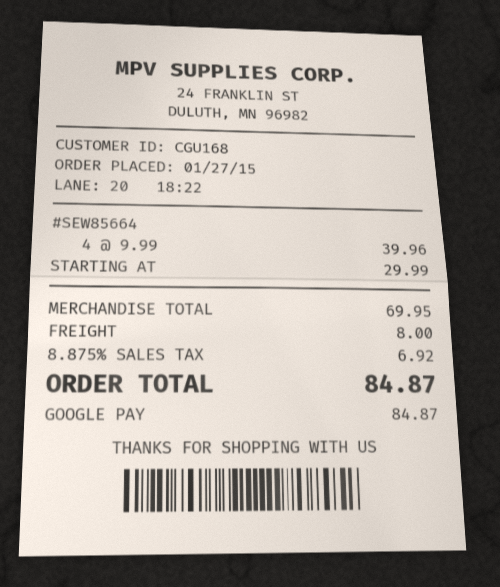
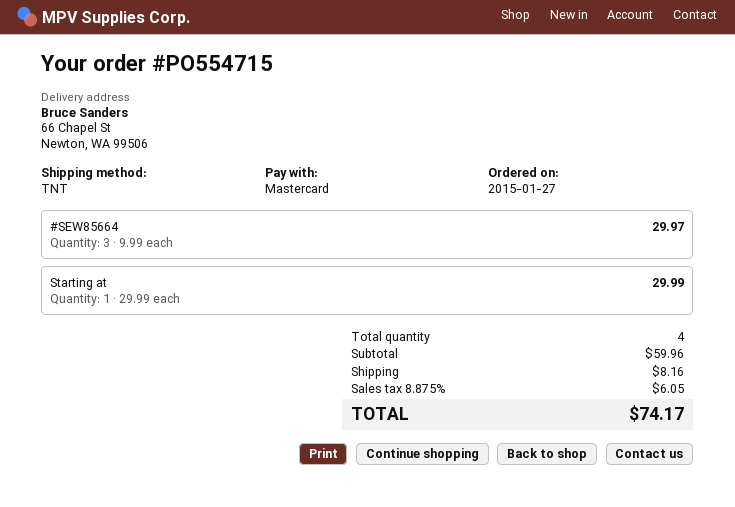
payment method: Google Pay -> Mastercard
#SEW85664: 4 x 9.99 = 39.96 -> 3 x 9.99 = 29.97
subtotal: 69.95 -> 59.96
shipping: 8.00 -> 8.16
tax: 8.875% = 6.92 -> 8.875% = 6.05
total: 84.87 -> 74.17

